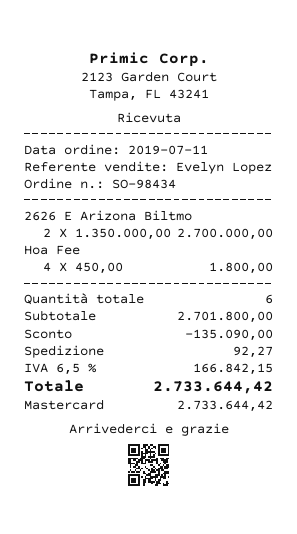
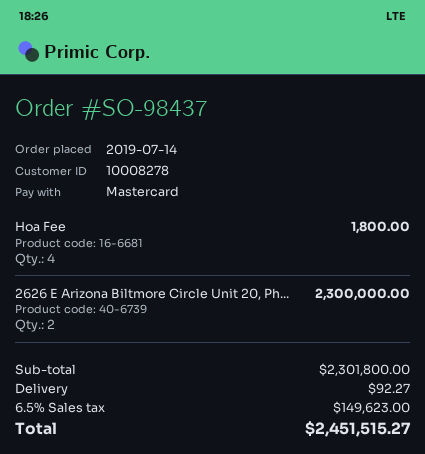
order number: SO-98434 -> SO-98437
order date: 2019-07-11 -> 2019-07-14
2626 E Arizona Biltmo: 2 for 2700000.00 -> 2 for 2300000.00
subtotal: 2701800.00 -> 2301800.00
discount: 135090.00 -> none
tax: 6.5% = 166842.15 -> 6.5% = 149623.00
total: 2733644.42 -> 2451515.27

